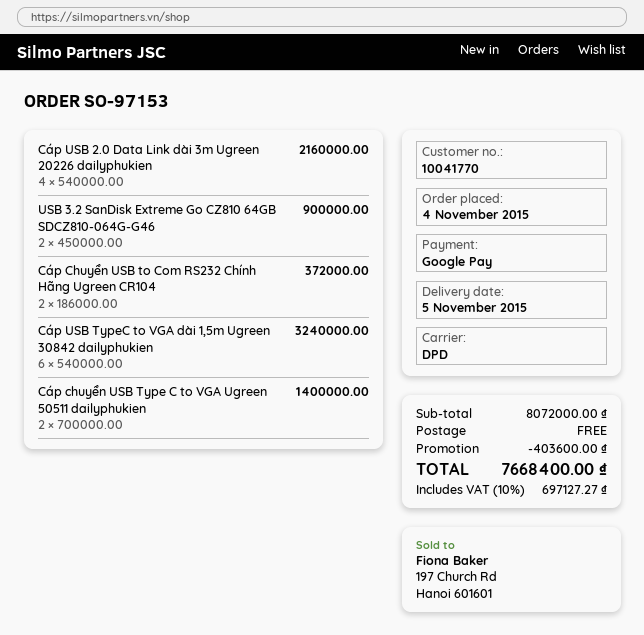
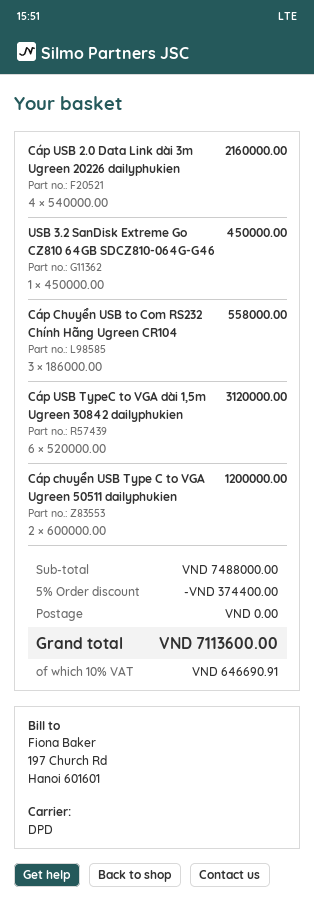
USB 3.2 SanDisk Extreme Go CZ810 64GB SDCZ810-064G-G46: 2 x 450000.00 = 900000.00 -> 1 x 450000.00 = 450000.00
Cáp Chuyển USB to Com RS232 Chính Hãng Ugreen CR104: 2 x 186000.00 = 372000.00 -> 3 x 186000.00 = 558000.00
Cáp USB TypeC to VGA dài 1,5m Ugreen 30842 dailyphukien: 6 x 540000.00 = 3240000.00 -> 6 x 520000.00 = 3120000.00
Cáp chuyển USB Type C to VGA Ugreen 50511 dailyphukien: 2 x 700000.00 = 1400000.00 -> 2 x 600000.00 = 1200000.00
subtotal: 8072000.00 -> 7488000.00
discount: 403600.00 -> 374400.00
tax: 10% = 697127.27 -> 10% = 646690.91
total: 7668400.00 -> 7113600.00

